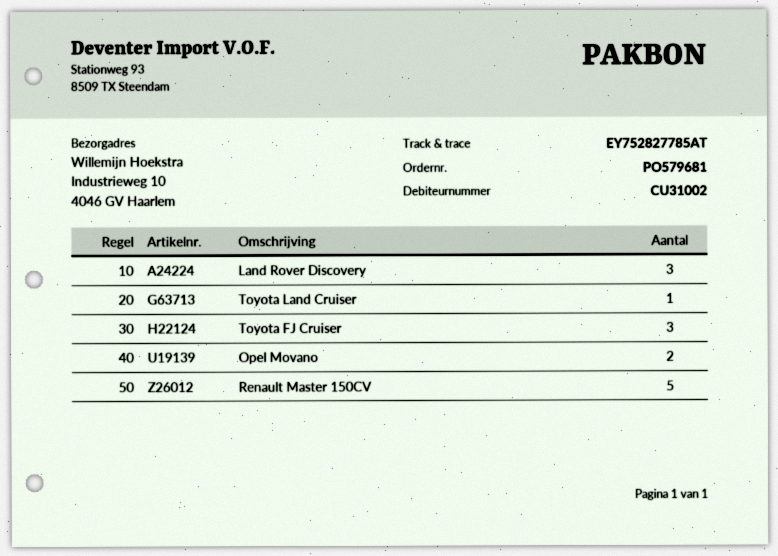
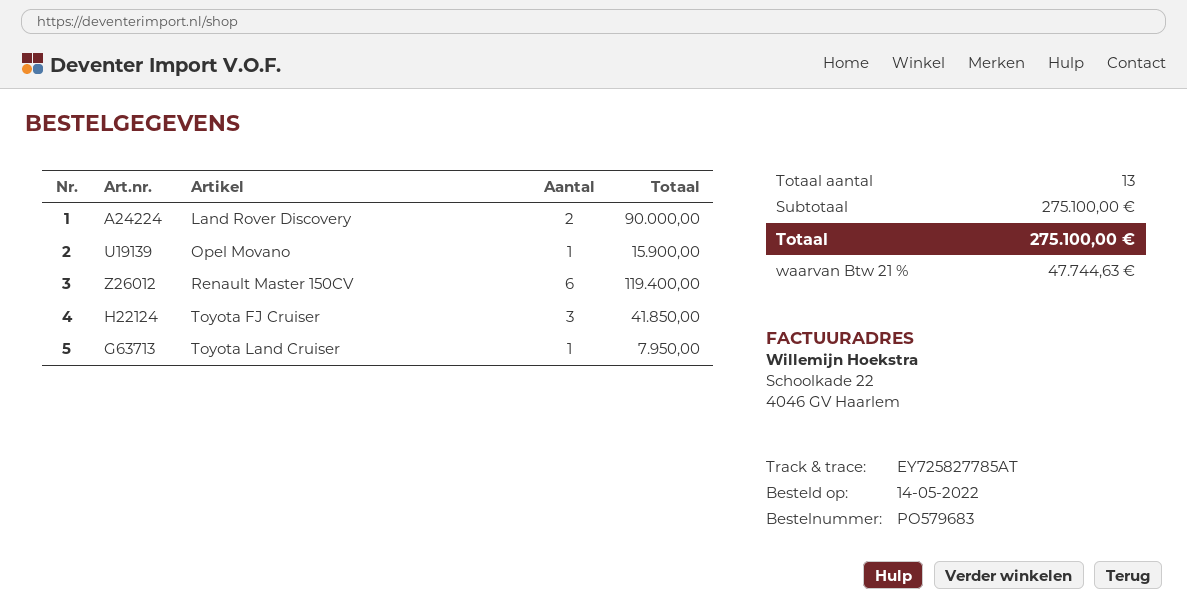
order number: PO579681 -> PO579683
tracking number: EY752827785AT -> EY725827785AT
Land Rover Discovery: 3 -> 2
Opel Movano: 2 -> 1
Renault Master 150CV: 5 -> 6

